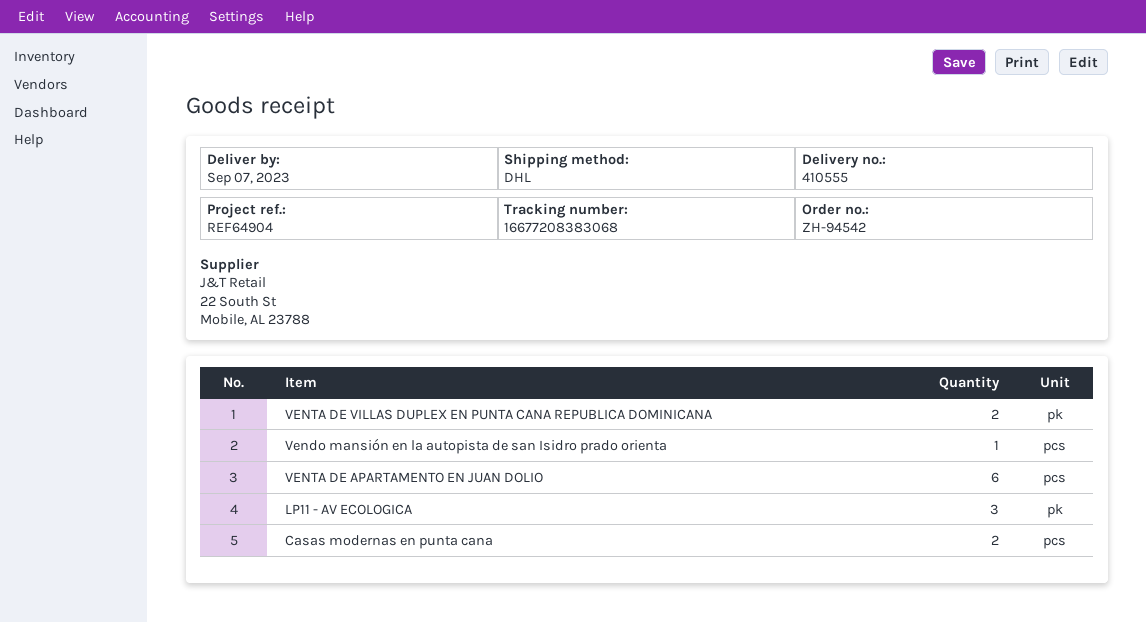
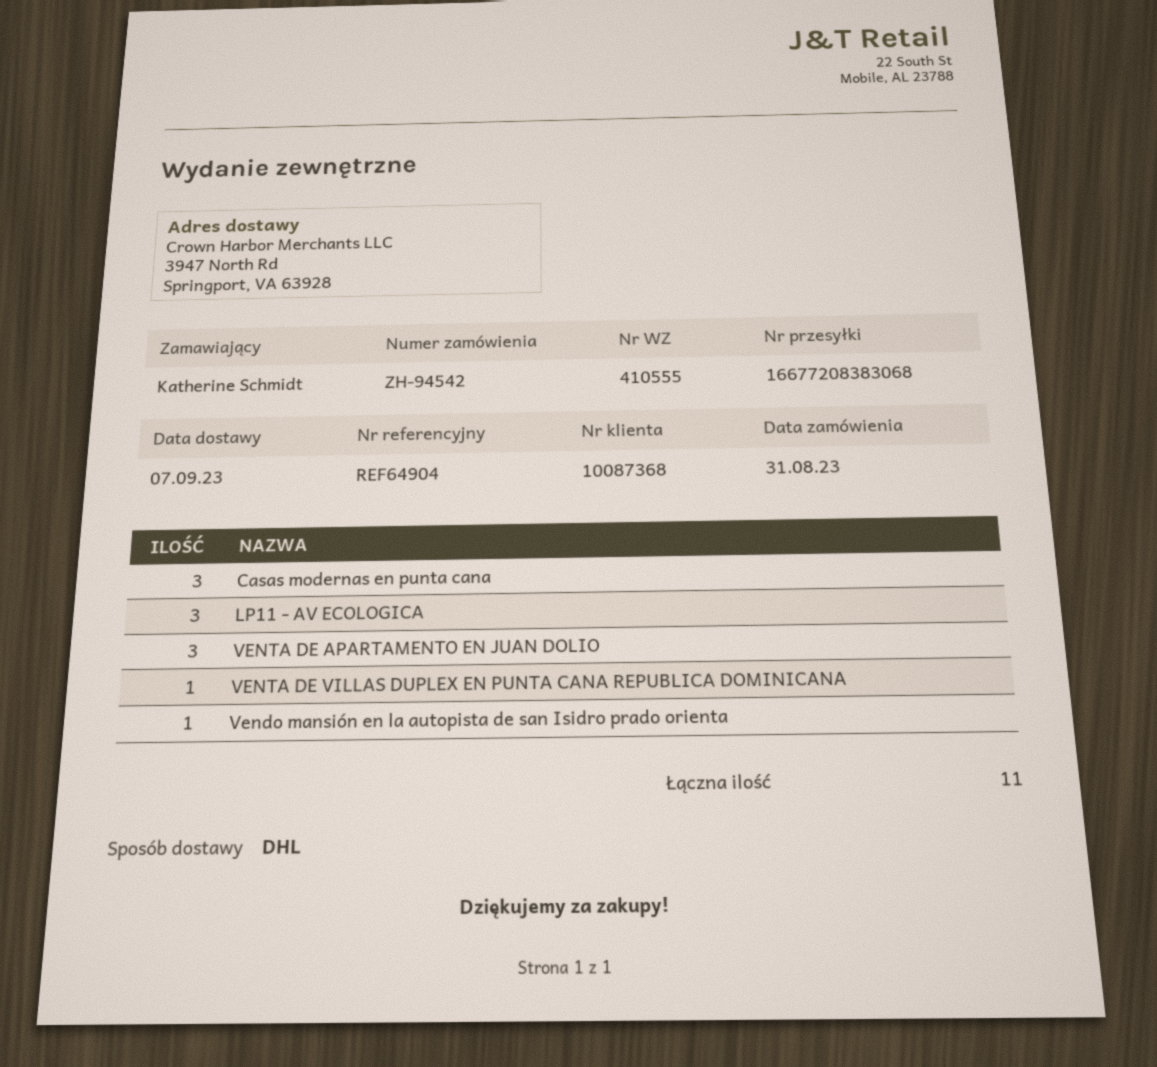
VENTA DE VILLAS DUPLEX EN PUNTA CANA REPUBLICA DOMINICANA: 2 -> 1
VENTA DE APARTAMENTO EN JUAN DOLIO: 6 -> 3
Casas modernas en punta cana: 2 -> 3

